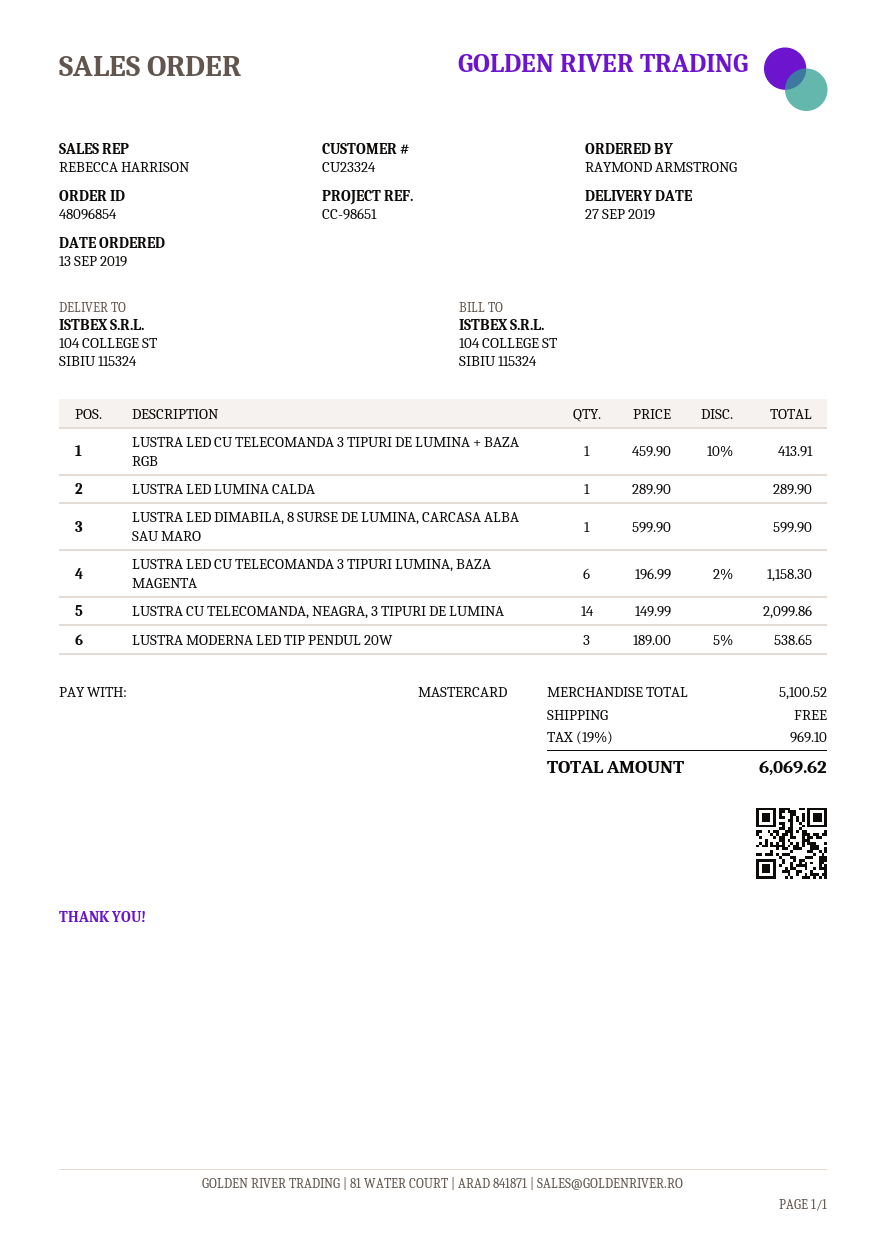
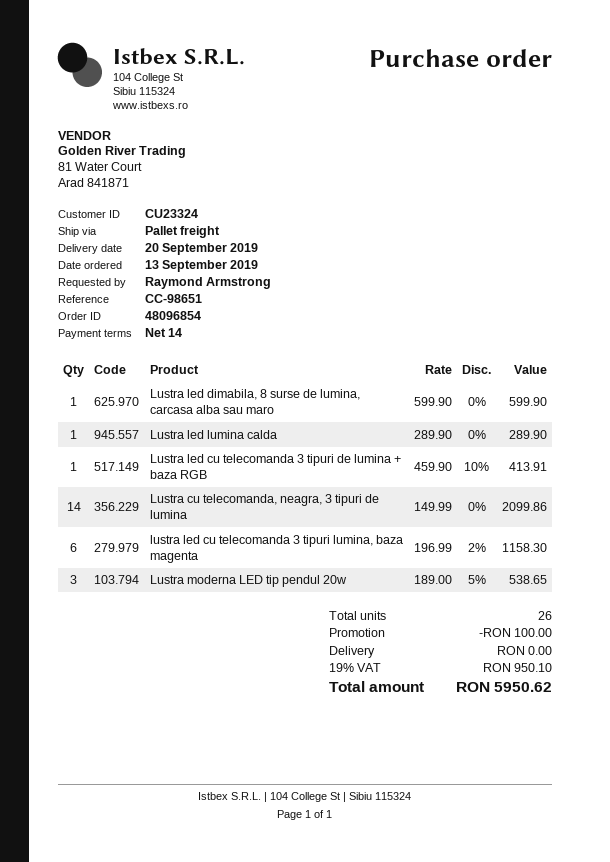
delivery date: 2019-09-27 -> 2019-09-20
discount: none -> 100.00
tax: 19% = 969.10 -> 19% = 950.10
total: 6069.62 -> 5950.62

